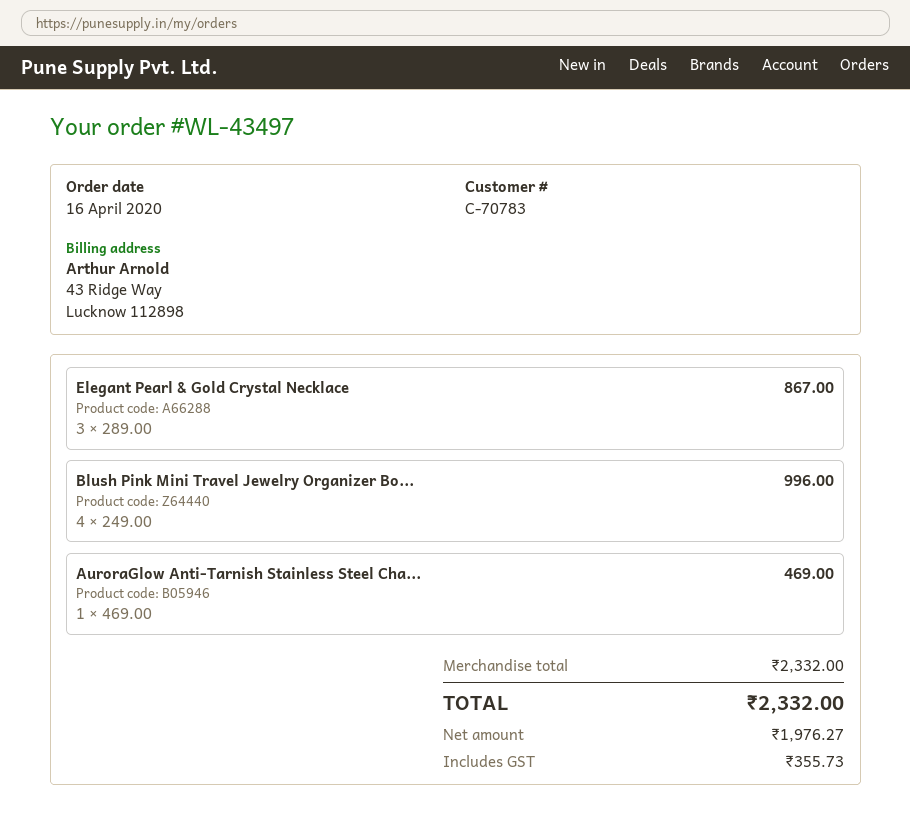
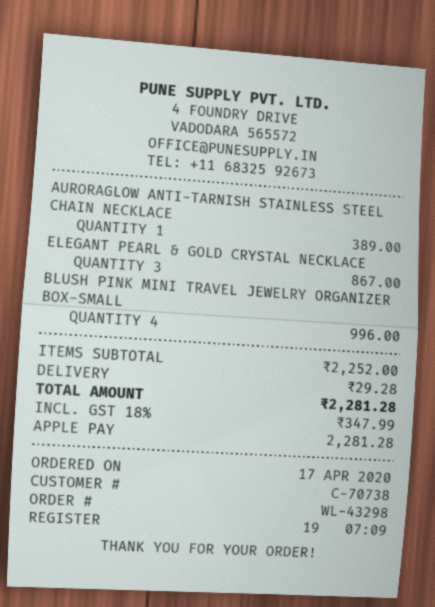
order number: WL-43497 -> WL-43298
order date: 2020-04-16 -> 2020-04-17
customer number: C-70783 -> C-70738
AuroraGlow Anti-Tarnish Stainless Steel Cha...: 1 for 469.00 -> 1 for 389.00
subtotal: 2332.00 -> 2252.00
shipping: none -> 29.28
tax: 355.73 -> 347.99
total: 2332.00 -> 2281.28

